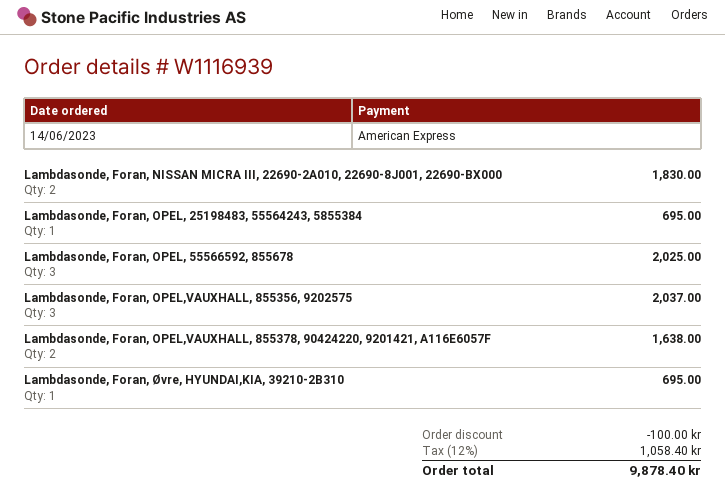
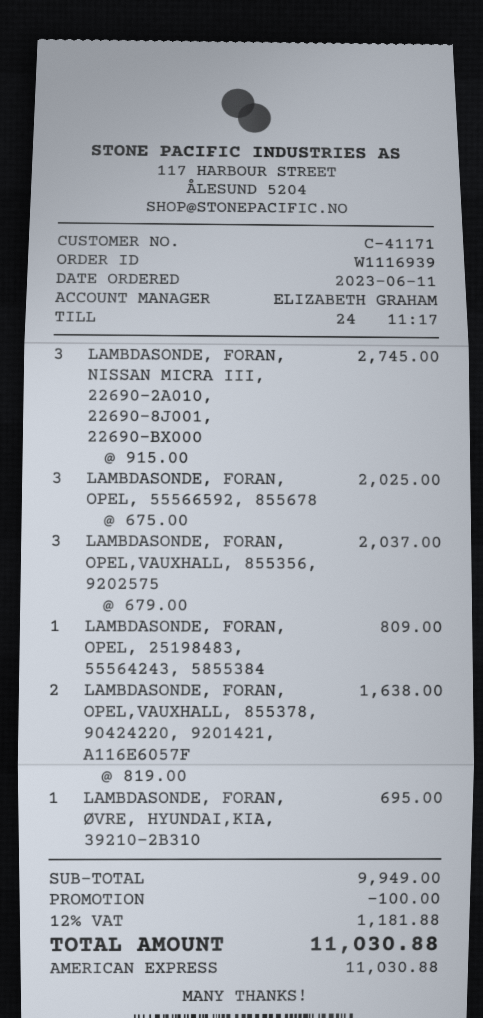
order date: 2023-06-14 -> 2023-06-11
Lambdasonde, Foran, NISSAN MICRA III, 22690-2A010, 22690-8J001, 22690-BX000: 2 for 1830.00 -> 3 for 2745.00
Lambdasonde, Foran, OPEL, 25198483, 55564243, 5855384: 1 for 695.00 -> 1 for 809.00
tax: 12% = 1058.40 -> 12% = 1181.88
total: 9878.40 -> 11030.88

